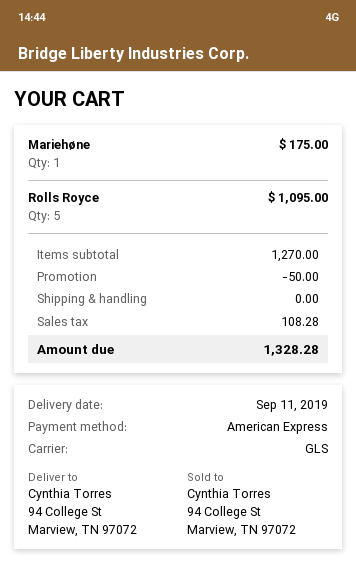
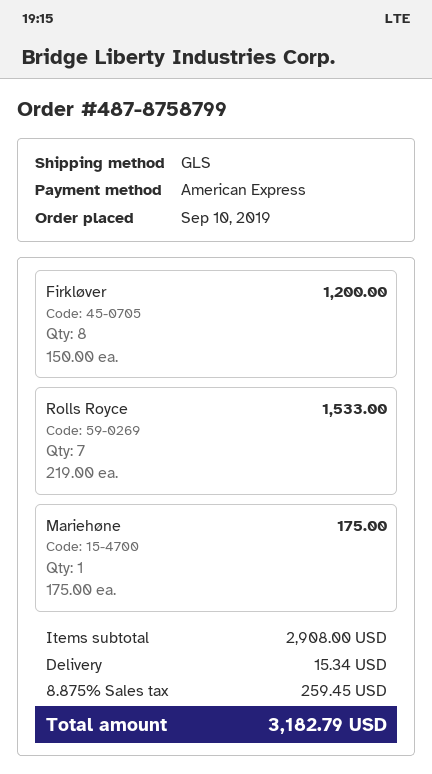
Rolls Royce: 5 for 1095.00 -> 7 for 1533.00
Firkløver: none -> 8 for 1200.00
subtotal: 1270.00 -> 2908.00
discount: 50.00 -> none
shipping: 0.00 -> 15.34
tax: 108.28 -> 259.45
total: 1328.28 -> 3182.79

